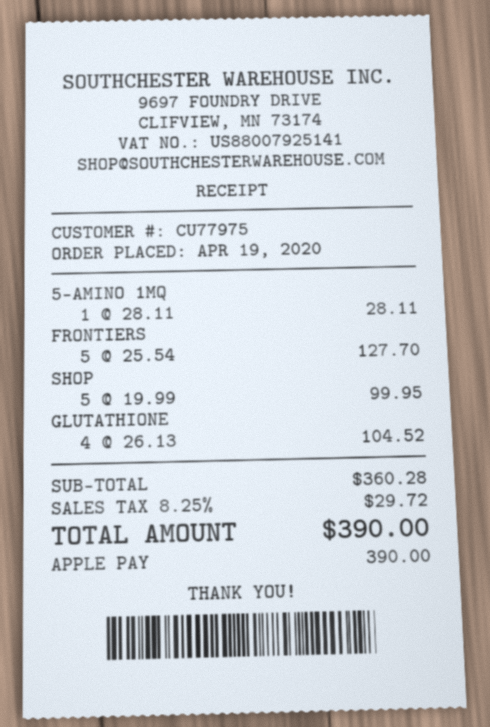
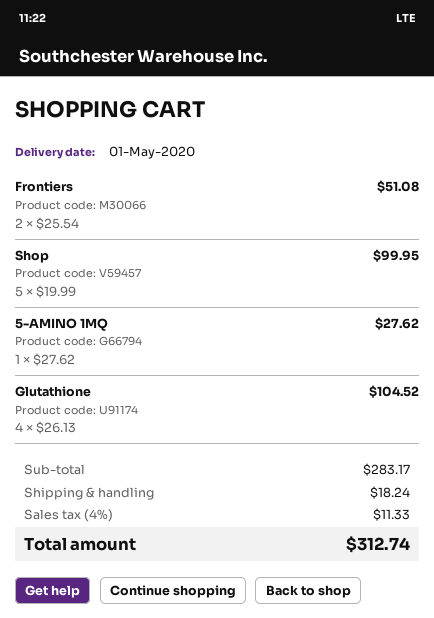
5-AMINO 1MQ: 1 x 28.11 = 28.11 -> 1 x 27.62 = 27.62
FRONTIERS: 5 x 25.54 = 127.70 -> 2 x 25.54 = 51.08
subtotal: 360.28 -> 283.17
shipping: none -> 18.24
tax: 8.25% = 29.72 -> 4% = 11.33
total: 390.00 -> 312.74

